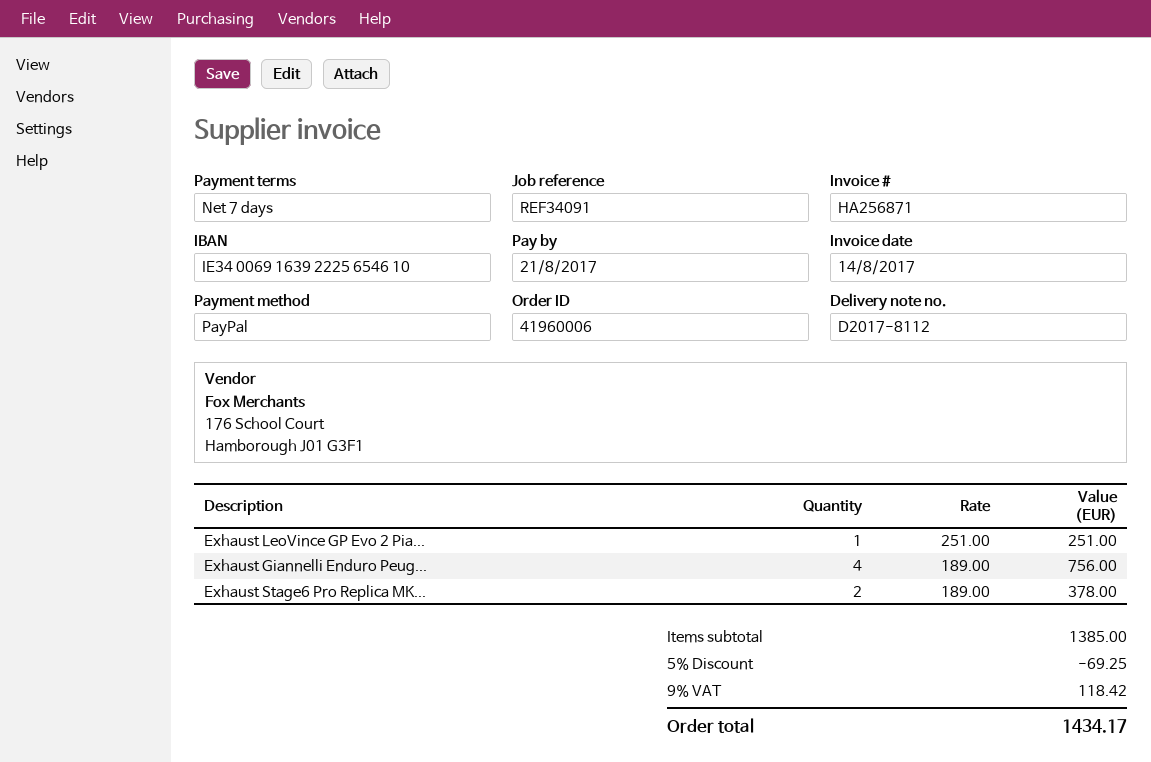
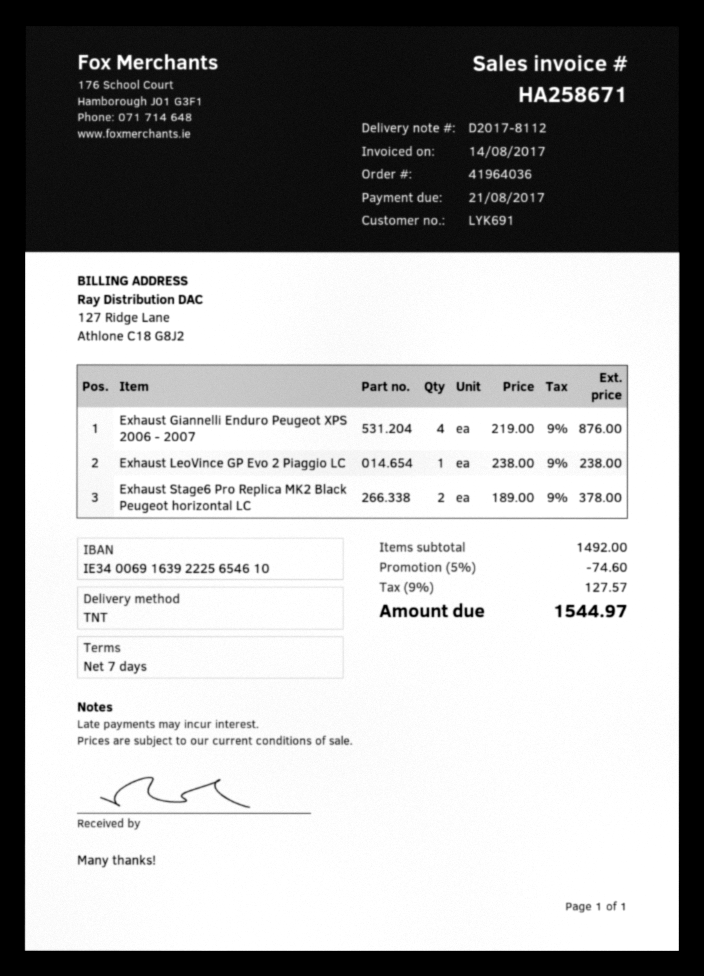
order number: 41960006 -> 41964036
invoice number: HA256871 -> HA258671
Exhaust LeoVince GP Evo 2 Pia...: 1 x 251.00 = 251.00 -> 1 x 238.00 = 238.00
Exhaust Giannelli Enduro Peug...: 4 x 189.00 = 756.00 -> 4 x 219.00 = 876.00
subtotal: 1385.00 -> 1492.00
discount: 5% = 69.25 -> 5% = 74.60
tax: 9% = 118.42 -> 9% = 127.57
total: 1434.17 -> 1544.97

